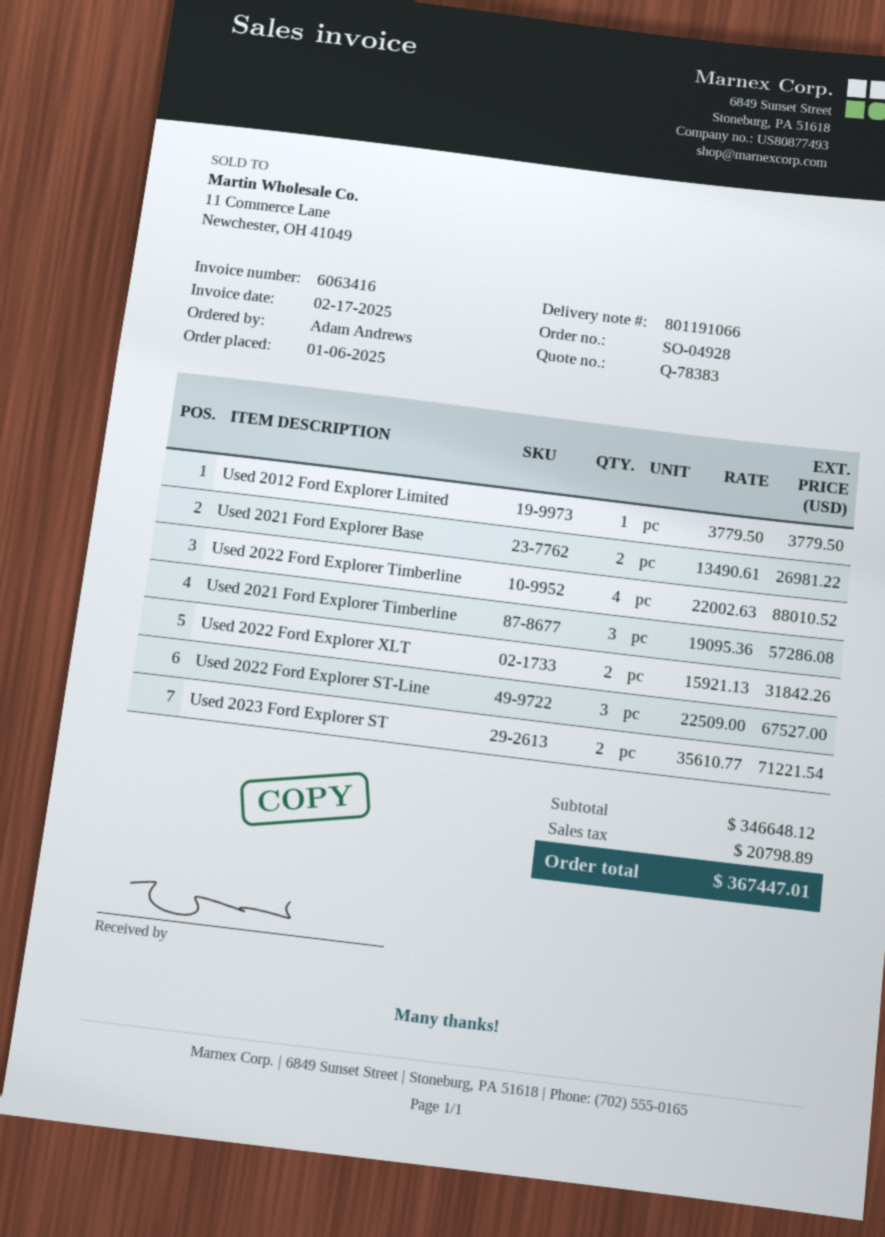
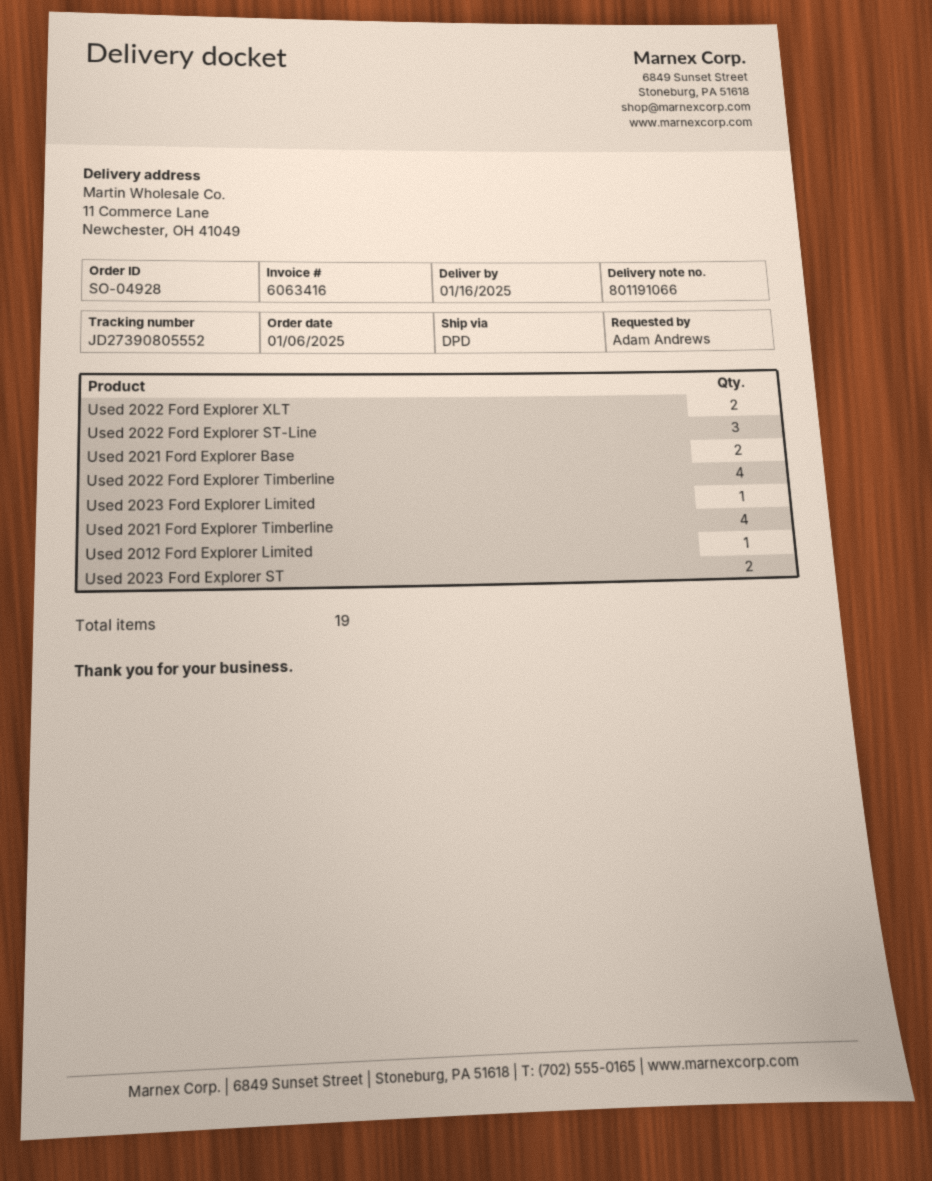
Used 2021 Ford Explorer Timberline: 3 -> 4
Used 2023 Ford Explorer Limited: none -> 1

